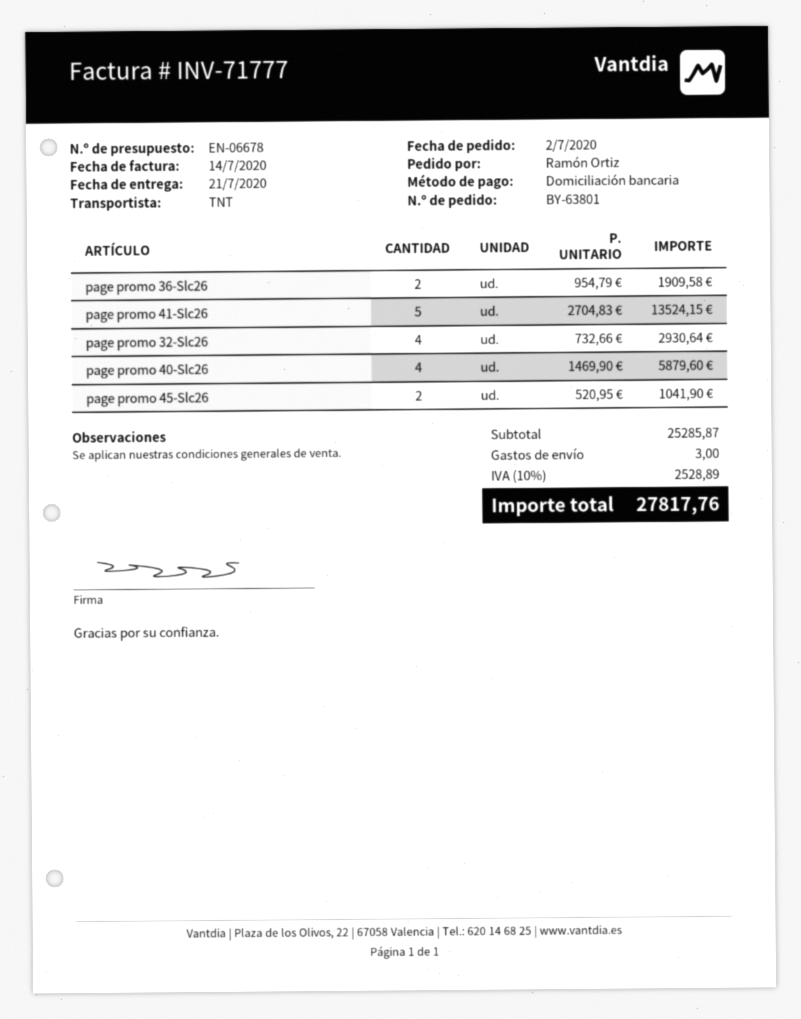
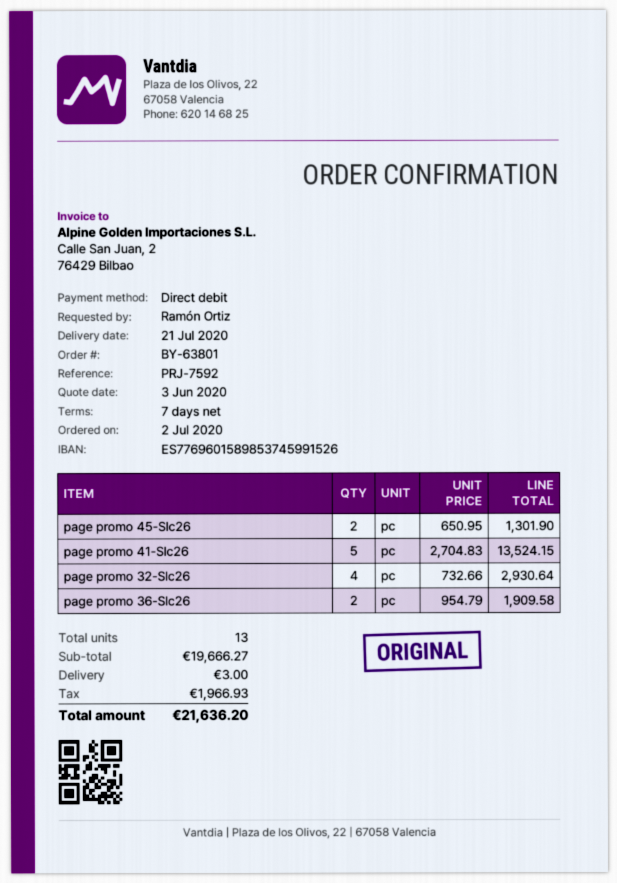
page promo 40-Slc26: 4 x 1469.90 = 5879.60 -> none
page promo 45-Slc26: 2 x 520.95 = 1041.90 -> 2 x 650.95 = 1301.90
subtotal: 25285.87 -> 19666.27
tax: 2528.89 -> 1966.93
total: 27817.76 -> 21636.20

